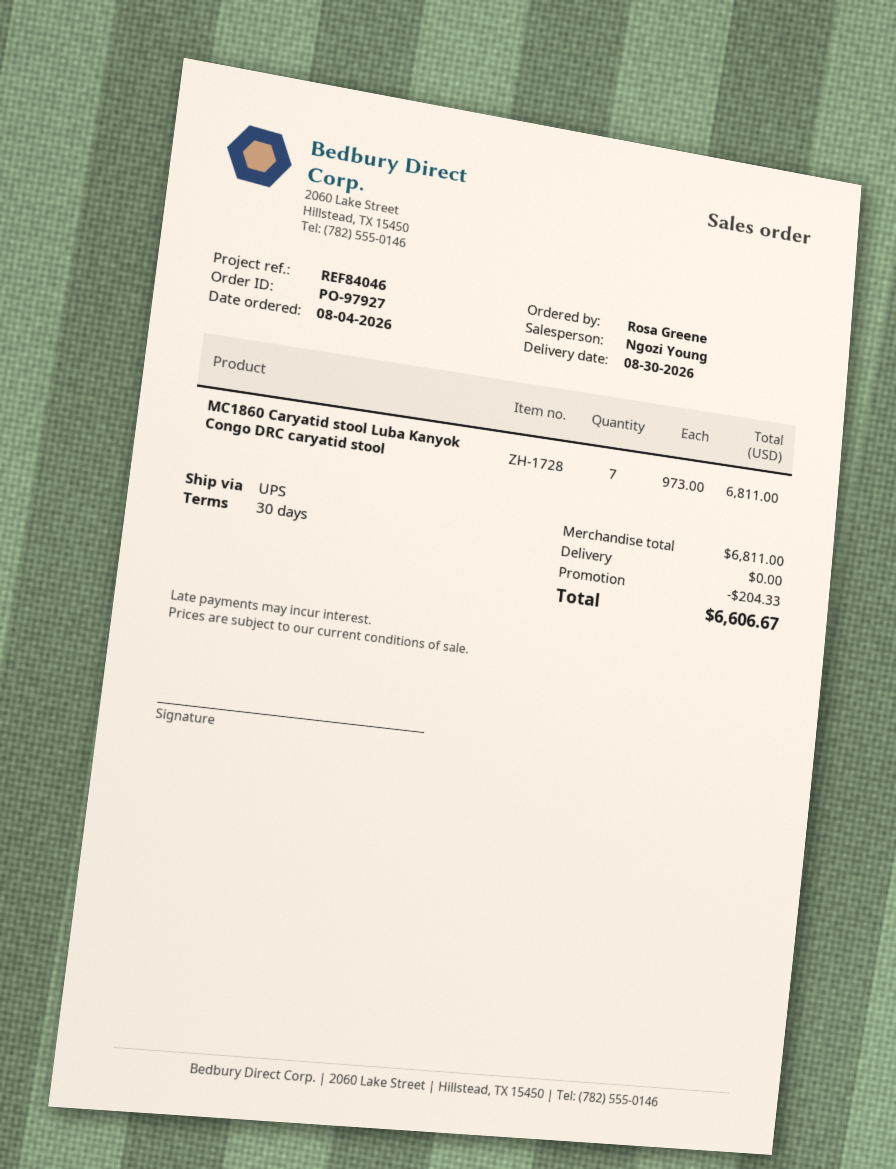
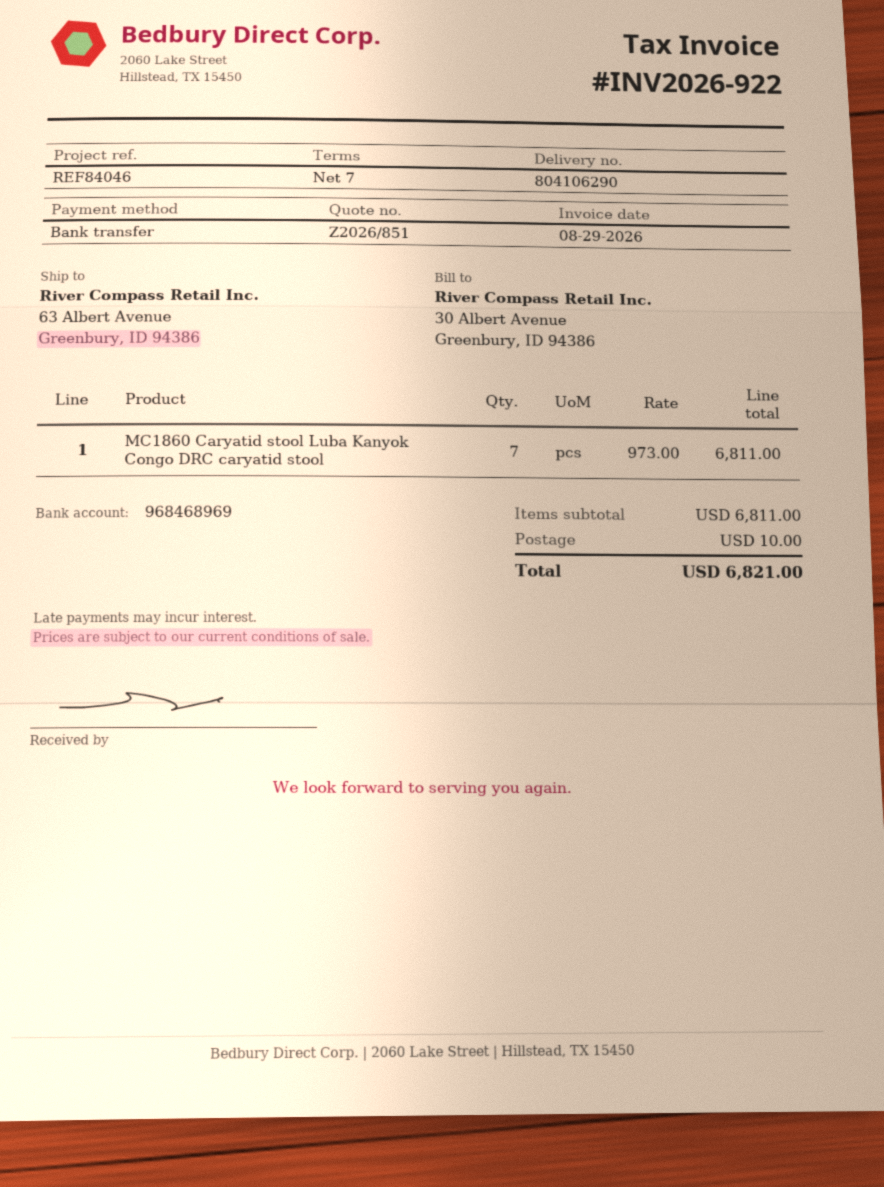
payment terms: 30 days -> 7 days
discount: 204.33 -> none
shipping: 0.00 -> 10.00
total: 6606.67 -> 6821.00

